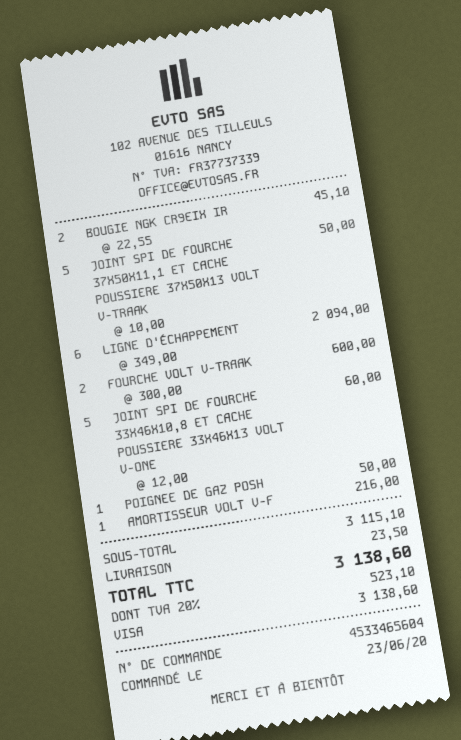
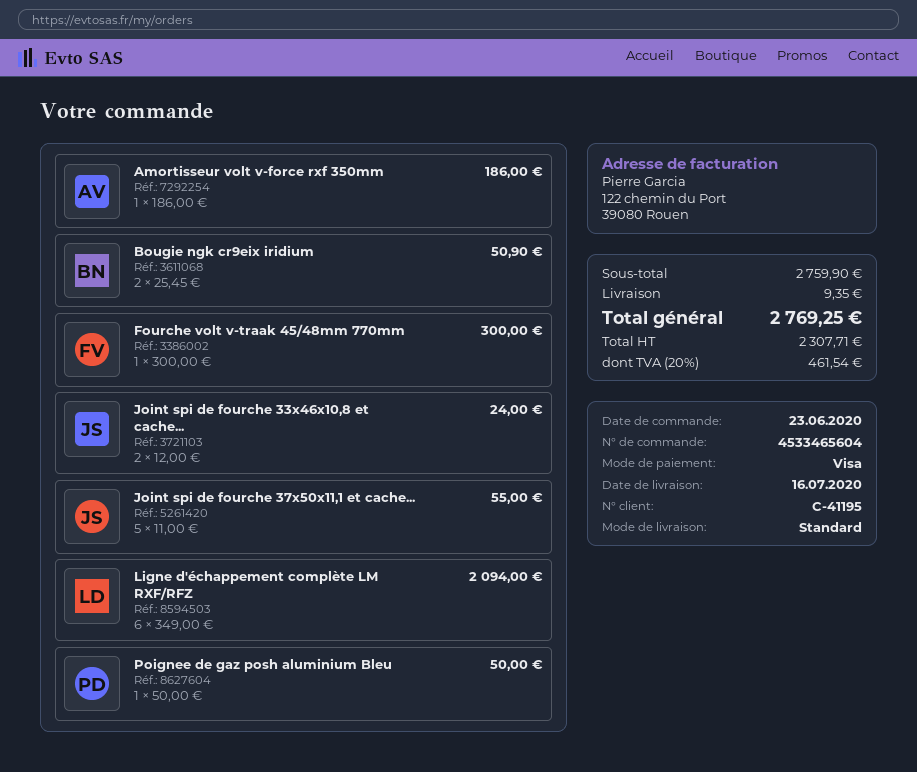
BOUGIE NGK CR9EIX IR: 2 x 22.55 = 45.10 -> 2 x 25.45 = 50.90
JOINT SPI DE FOURCHE 37X50X11,1 ET CACHE POUSSIERE 37X50X13 VOLT V-TRAAK: 5 x 10.00 = 50.00 -> 5 x 11.00 = 55.00
FOURCHE VOLT V-TRAAK: 2 x 300.00 = 600.00 -> 1 x 300.00 = 300.00
JOINT SPI DE FOURCHE 33X46X10,8 ET CACHE POUSSIERE 33X46X13 VOLT V-ONE: 5 x 12.00 = 60.00 -> 2 x 12.00 = 24.00
AMORTISSEUR VOLT V-F: 1 x 216.00 = 216.00 -> 1 x 186.00 = 186.00
subtotal: 3115.10 -> 2759.90
shipping: 23.50 -> 9.35
tax: 20% = 523.10 -> 20% = 461.54
total: 3138.60 -> 2769.25

